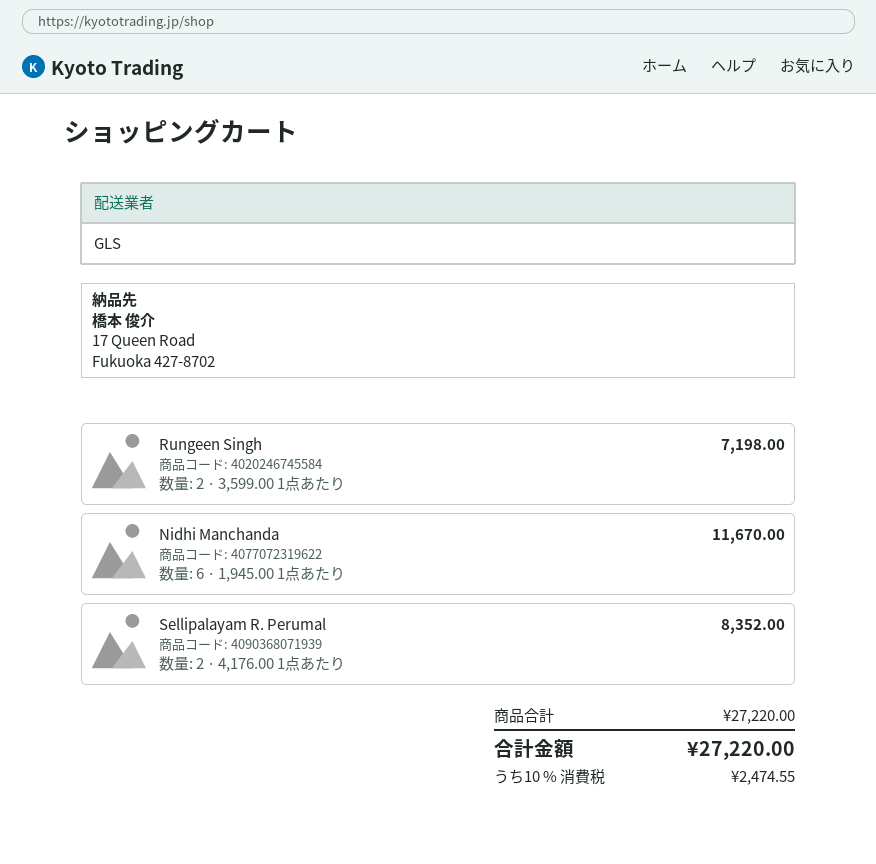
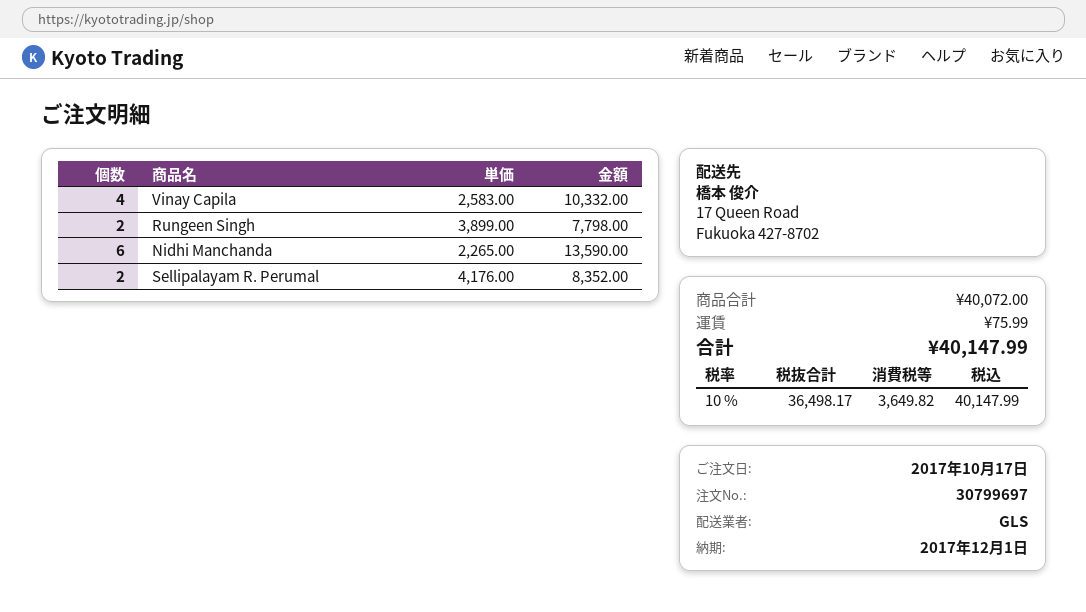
Rungeen Singh: 2 x 3599.00 = 7198.00 -> 2 x 3899.00 = 7798.00
Nidhi Manchanda: 6 x 1945.00 = 11670.00 -> 6 x 2265.00 = 13590.00
Vinay Capila: none -> 4 x 2583.00 = 10332.00
subtotal: 27220.00 -> 40072.00
shipping: none -> 75.99
tax: 10% = 2474.55 -> 10% = 3649.82
total: 27220.00 -> 40147.99

